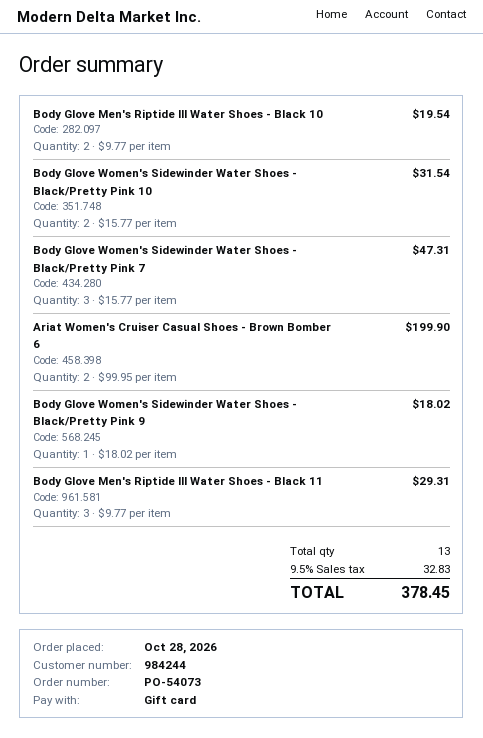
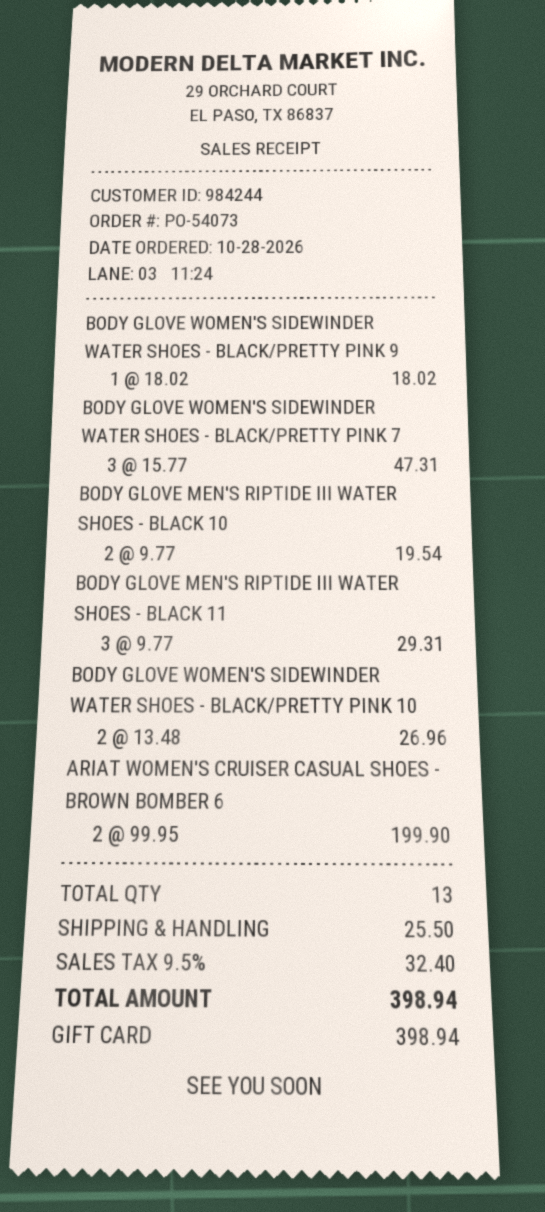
Body Glove Women's Sidewinder Water Shoes - Black/Pretty Pink 10: 2 x 15.77 = 31.54 -> 2 x 13.48 = 26.96
shipping: none -> 25.50
tax: 9.5% = 32.83 -> 9.5% = 32.40
total: 378.45 -> 398.94

